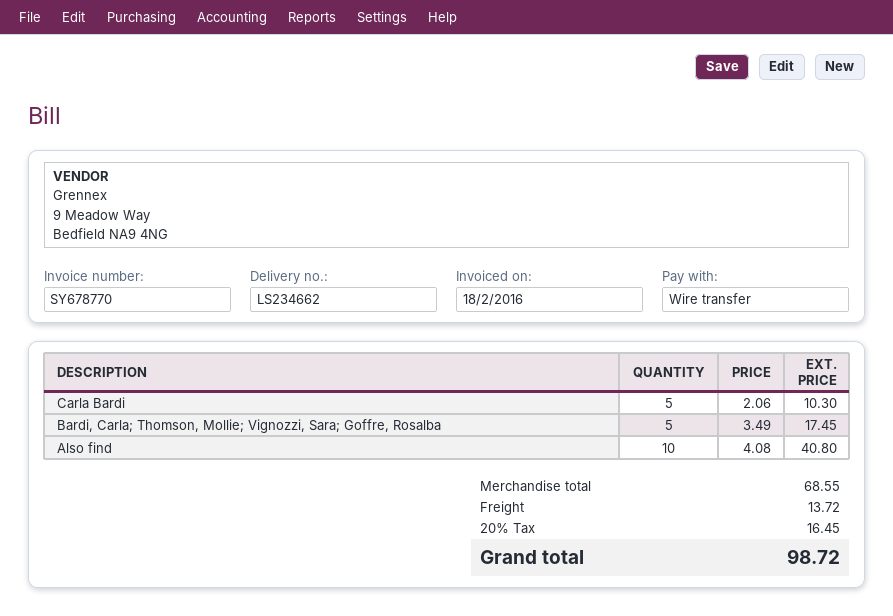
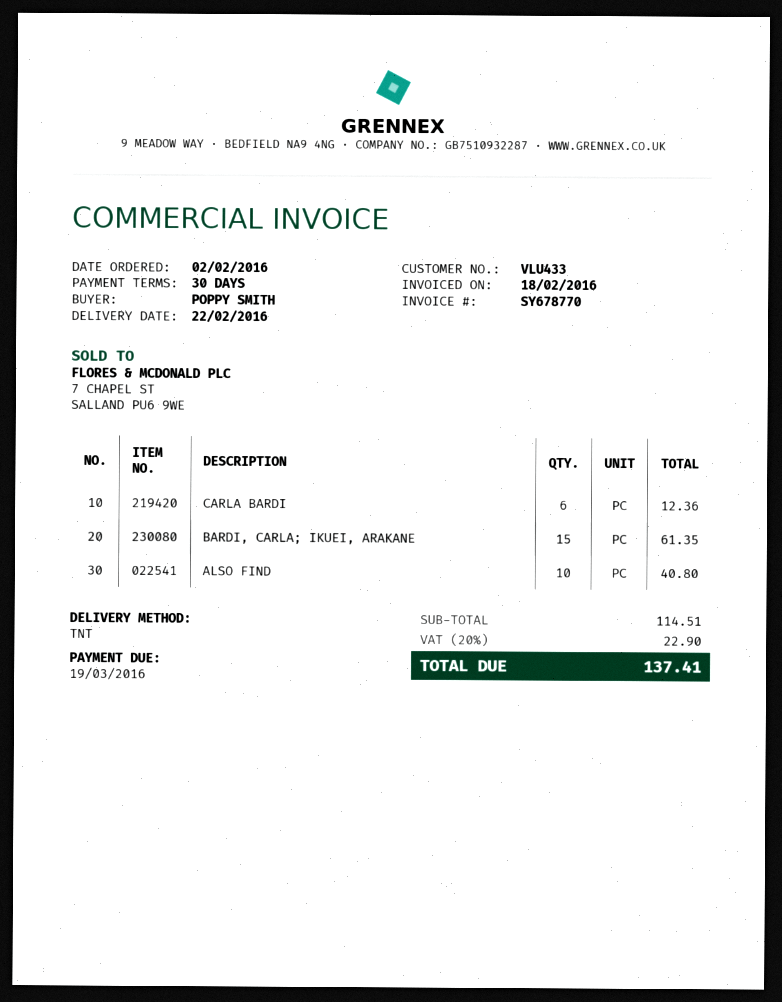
Carla Bardi: 5 for 10.30 -> 6 for 12.36
Bardi, Carla; Thomson, Mollie; Vignozzi, Sara; Goffre, Rosalba: 5 for 17.45 -> none
BARDI, CARLA; IKUEI, ARAKANE: none -> 15 for 61.35
subtotal: 68.55 -> 114.51
shipping: 13.72 -> none
tax: 20% = 16.45 -> 20% = 22.90
total: 98.72 -> 137.41

